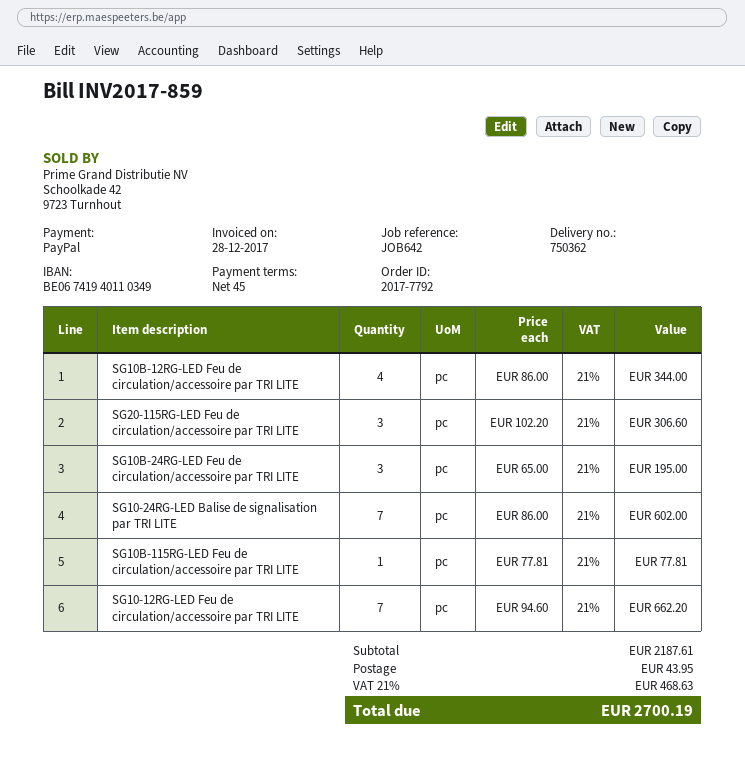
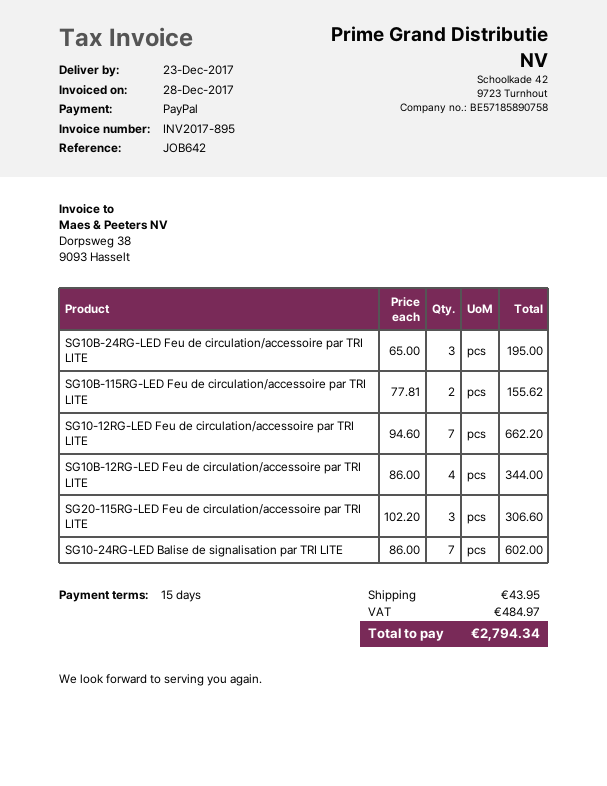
invoice number: INV2017-859 -> INV2017-895
payment terms: 45 days -> 15 days
SG10B-115RG-LED Feu de circulation/accessoire par TRI LITE: 1 x 77.81 = 77.81 -> 2 x 77.81 = 155.62
tax: 468.63 -> 484.97
total: 2700.19 -> 2794.34

